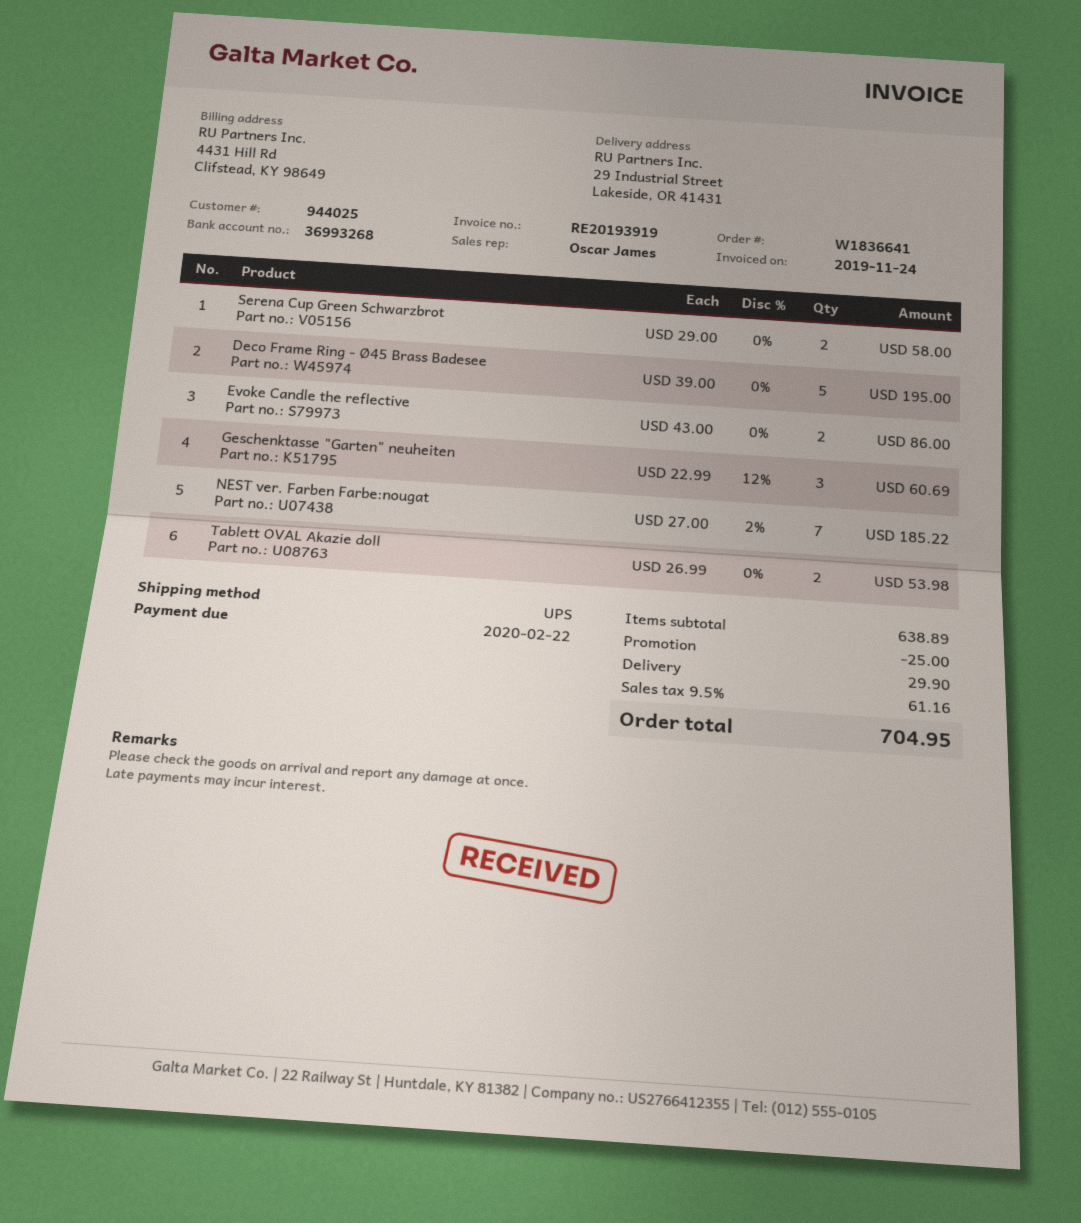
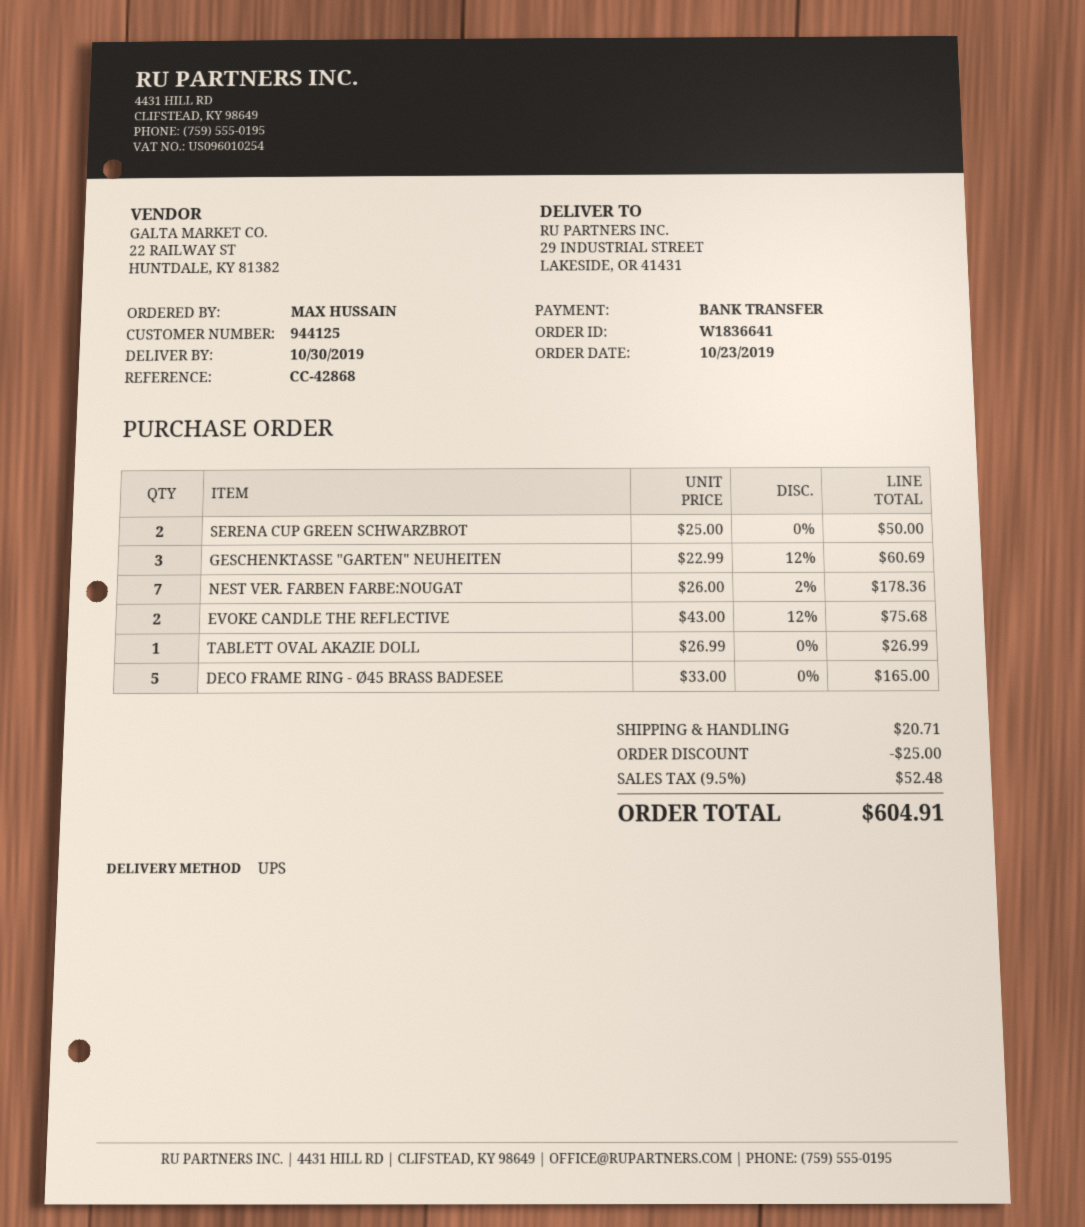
customer number: 944025 -> 944125
Serena Cup Green Schwarzbrot: 2 x 29.00 = 58.00 -> 2 x 25.00 = 50.00
Deco Frame Ring - Ø45 Brass Badesee: 5 x 39.00 = 195.00 -> 5 x 33.00 = 165.00
Evoke Candle the reflective: 2 x 43.00 = 86.00 -> 2 x 43.00 - 12% = 75.68
NEST ver. Farben Farbe:nougat: 7 x 27.00 - 2% = 185.22 -> 7 x 26.00 - 2% = 178.36
Tablett OVAL Akazie doll: 2 x 26.99 = 53.98 -> 1 x 26.99 = 26.99
shipping: 29.90 -> 20.71
tax: 9.5% = 61.16 -> 9.5% = 52.48
total: 704.95 -> 604.91

